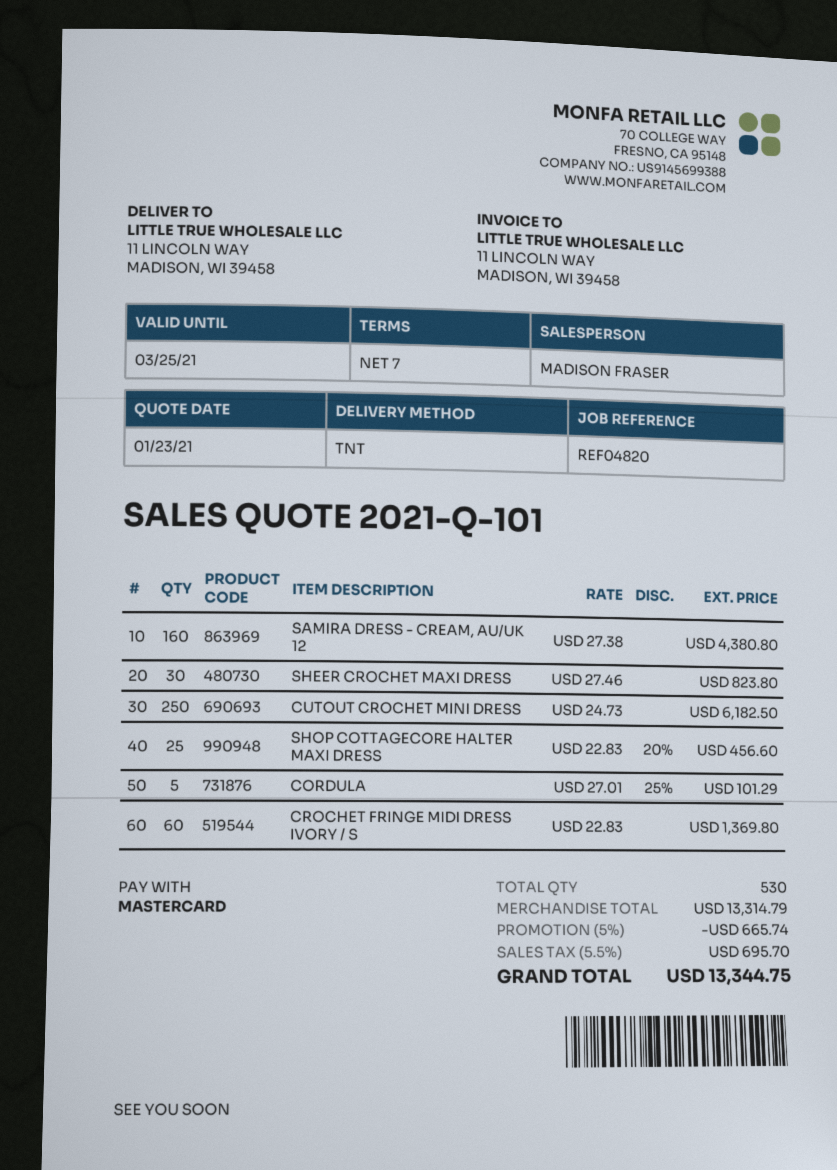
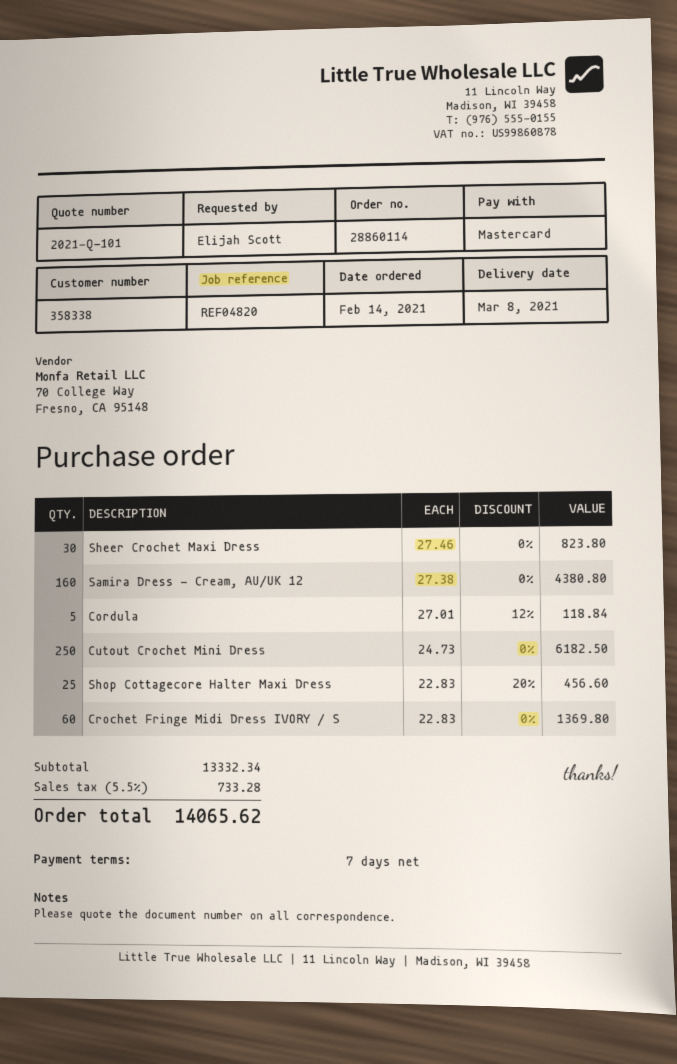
CORDULA: 5 x 27.01 - 25% = 101.29 -> 5 x 27.01 - 12% = 118.84
subtotal: 13314.79 -> 13332.34
discount: 5% = 665.74 -> none
tax: 5.5% = 695.70 -> 5.5% = 733.28
total: 13344.75 -> 14065.62

